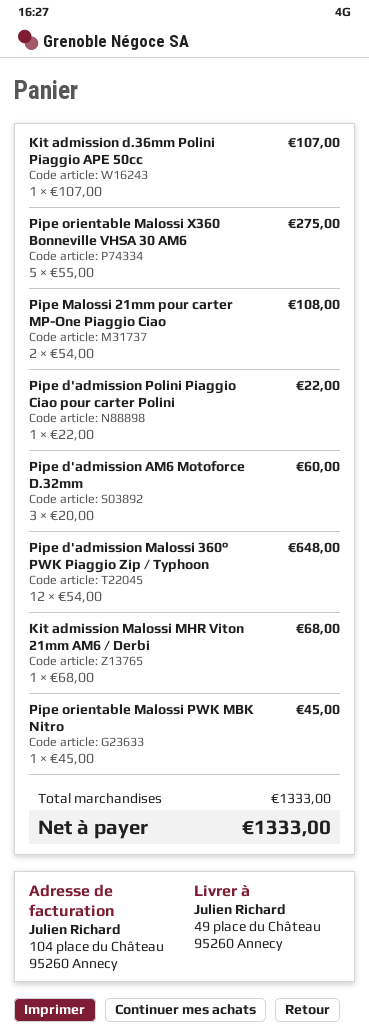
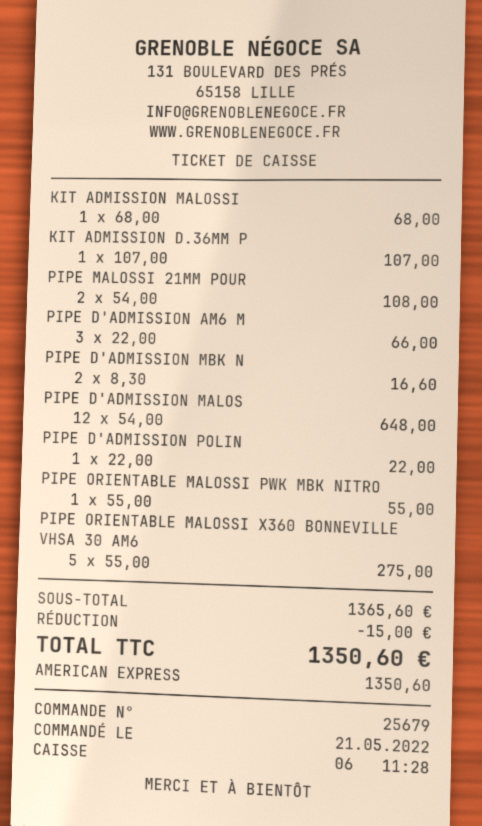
Pipe d'admission AM6 Motoforce D.32mm: 3 x 20.00 = 60.00 -> 3 x 22.00 = 66.00
Pipe orientable Malossi PWK MBK Nitro: 1 x 45.00 = 45.00 -> 1 x 55.00 = 55.00
PIPE D'ADMISSION MBK N: none -> 2 x 8.30 = 16.60
subtotal: 1333.00 -> 1365.60
discount: none -> 15.00
total: 1333.00 -> 1350.60

